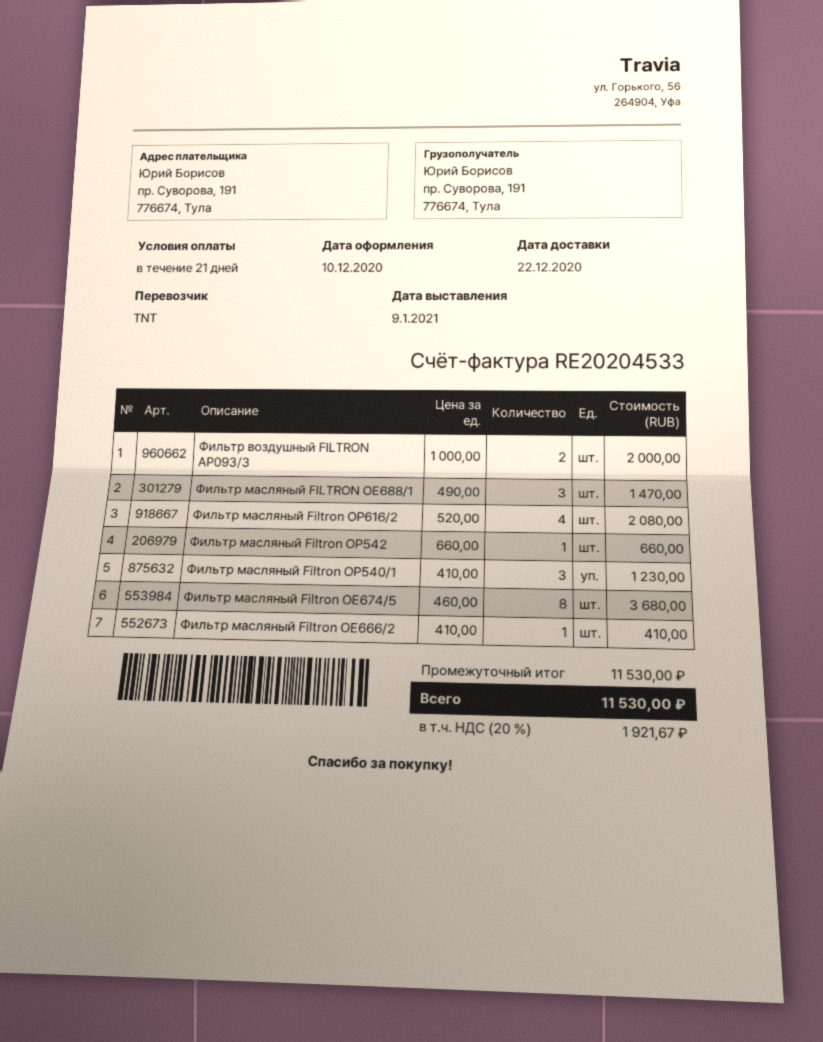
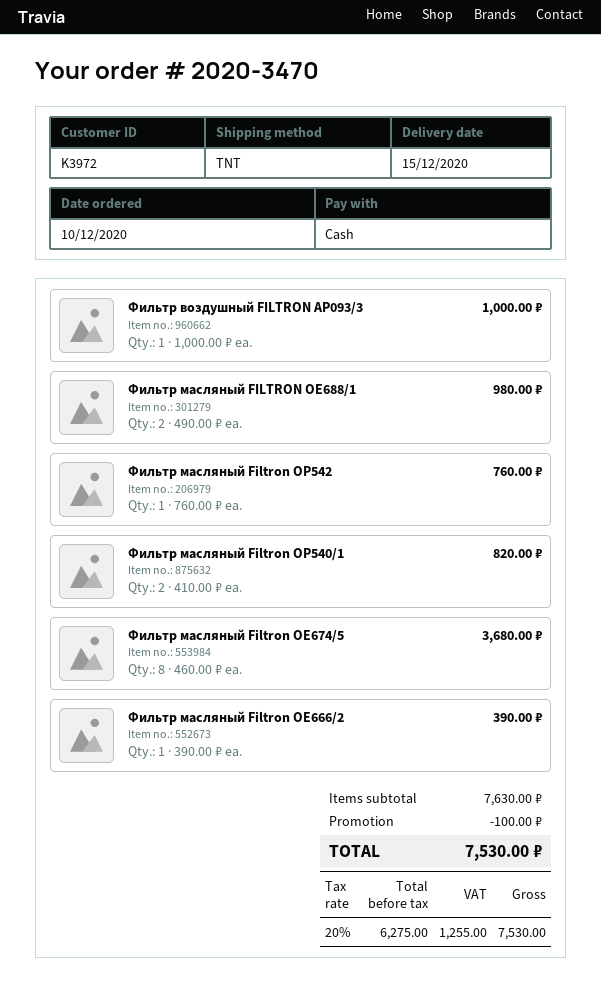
delivery date: 2020-12-22 -> 2020-12-15
Фильтр воздушный FILTRON AP093/3: 2 x 1000.00 = 2000.00 -> 1 x 1000.00 = 1000.00
Фильтр масляный FILTRON OE688/1: 3 x 490.00 = 1470.00 -> 2 x 490.00 = 980.00
Фильтр масляный Filtron OP616/2: 4 x 520.00 = 2080.00 -> none
Фильтр масляный Filtron OP542: 1 x 660.00 = 660.00 -> 1 x 760.00 = 760.00
Фильтр масляный Filtron OP540/1: 3 x 410.00 = 1230.00 -> 2 x 410.00 = 820.00
Фильтр масляный Filtron OE666/2: 1 x 410.00 = 410.00 -> 1 x 390.00 = 390.00
subtotal: 11530.00 -> 7630.00
discount: none -> 100.00
tax: 20% = 1921.67 -> 20% = 1255.00
total: 11530.00 -> 7530.00

